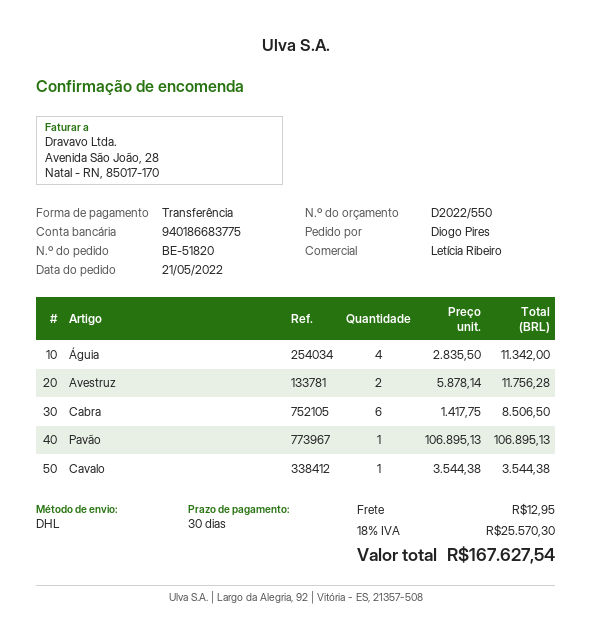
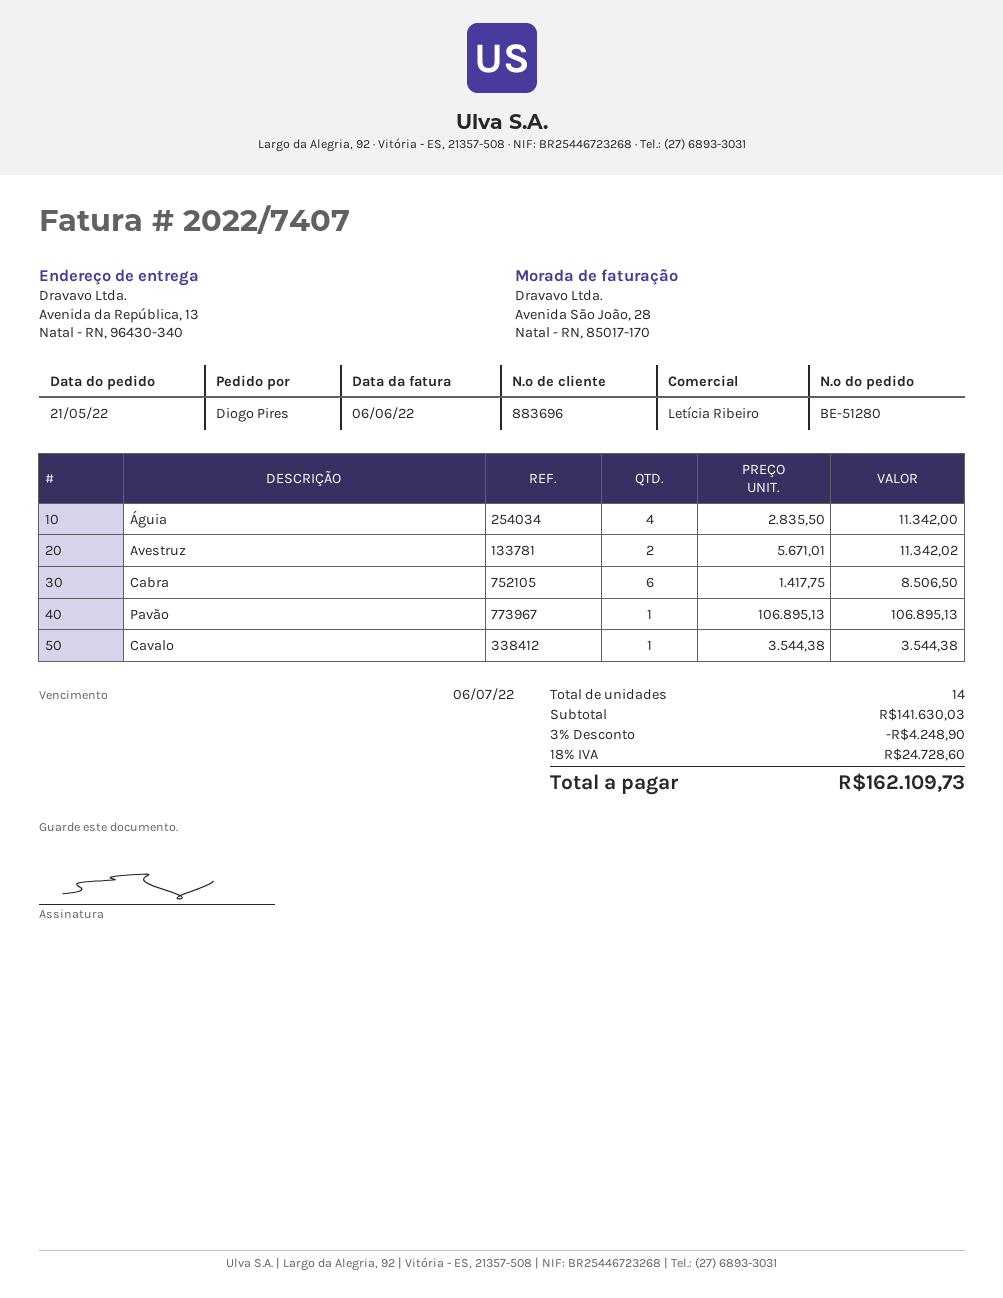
order number: BE-51820 -> BE-51280
Avestruz: 2 x 5878.14 = 11756.28 -> 2 x 5671.01 = 11342.02
discount: none -> 3% = 4248.90
shipping: 12.95 -> none
tax: 18% = 25570.30 -> 18% = 24728.60
total: 167627.54 -> 162109.73

